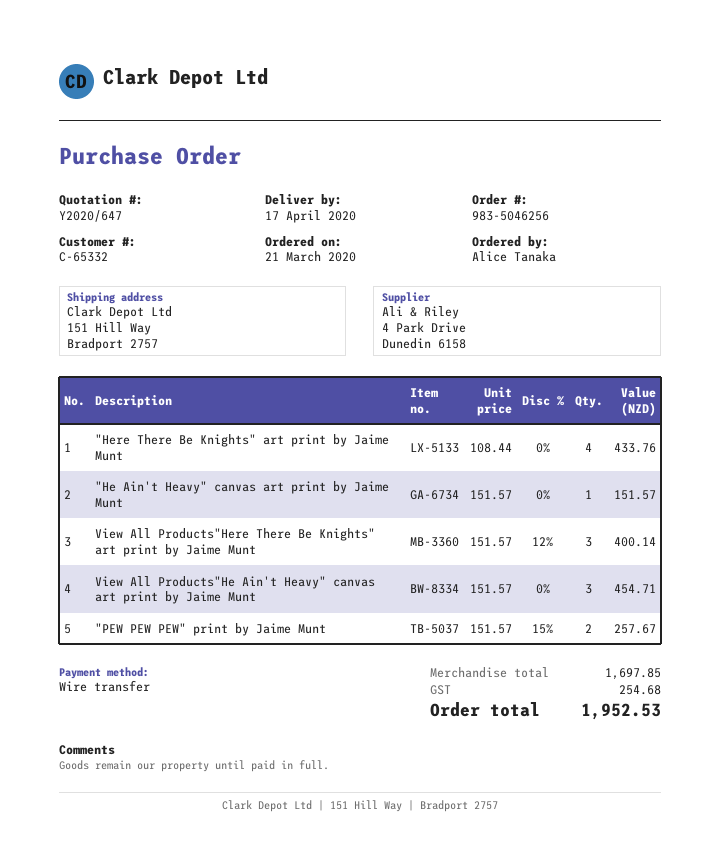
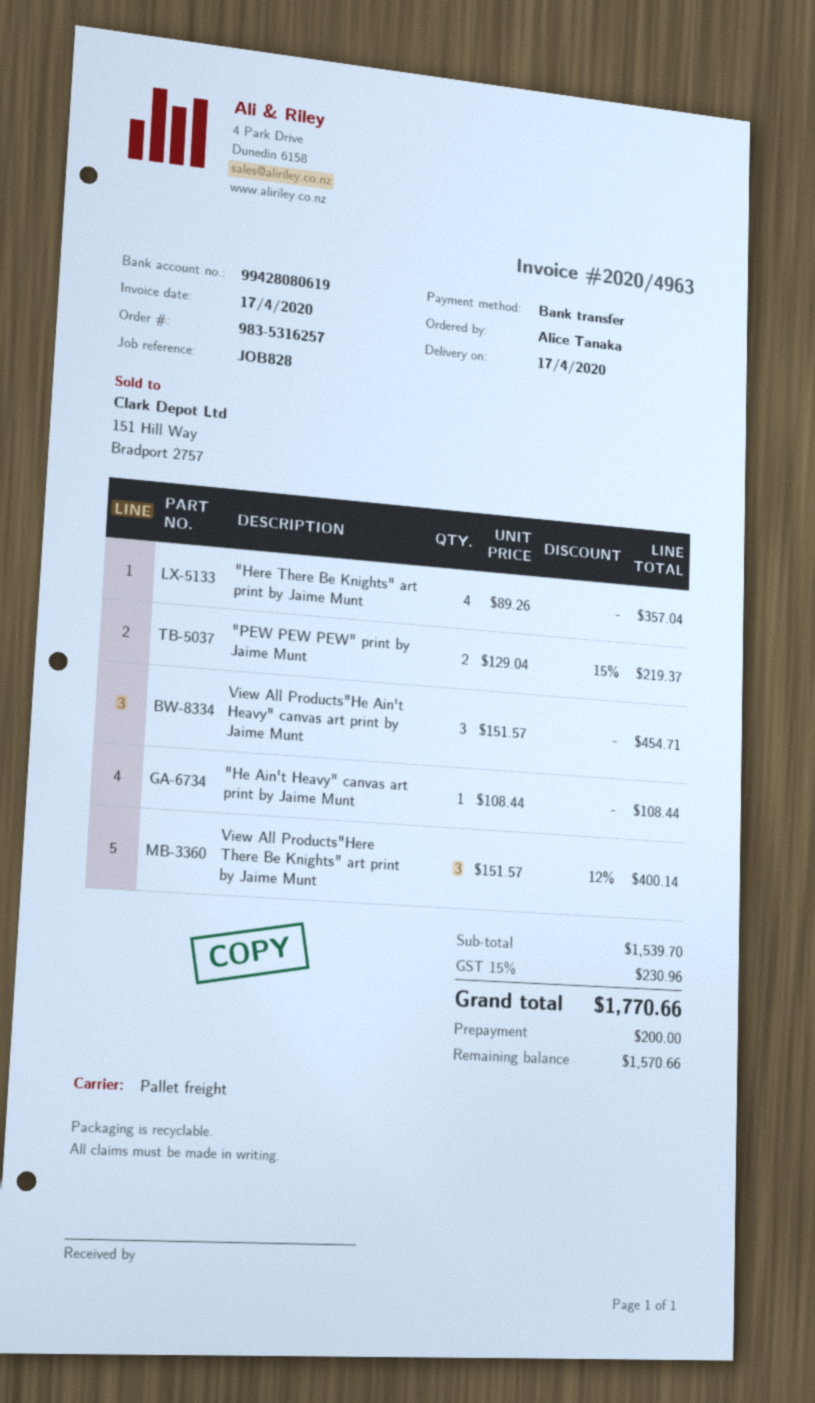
order number: 983-5046256 -> 983-5316257
"Here There Be Knights" art print by Jaime Munt: 4 x 108.44 = 433.76 -> 4 x 89.26 = 357.04
"He Ain't Heavy" canvas art print by Jaime Munt: 1 x 151.57 = 151.57 -> 1 x 108.44 = 108.44
"PEW PEW PEW" print by Jaime Munt: 2 x 151.57 - 15% = 257.67 -> 2 x 129.04 - 15% = 219.37
subtotal: 1697.85 -> 1539.70
tax: 254.68 -> 230.96
total: 1952.53 -> 1770.66

